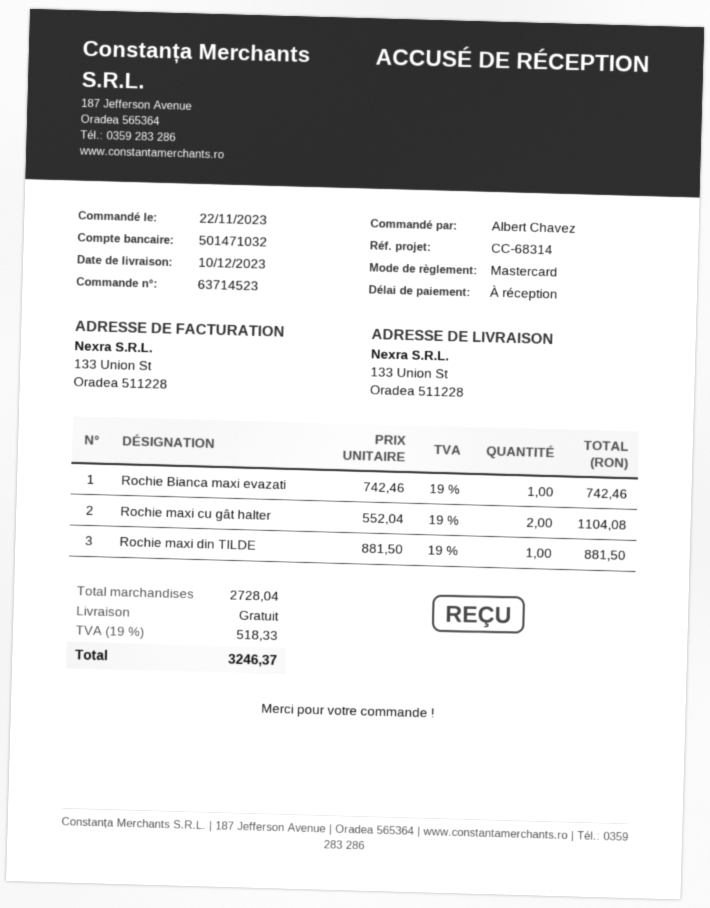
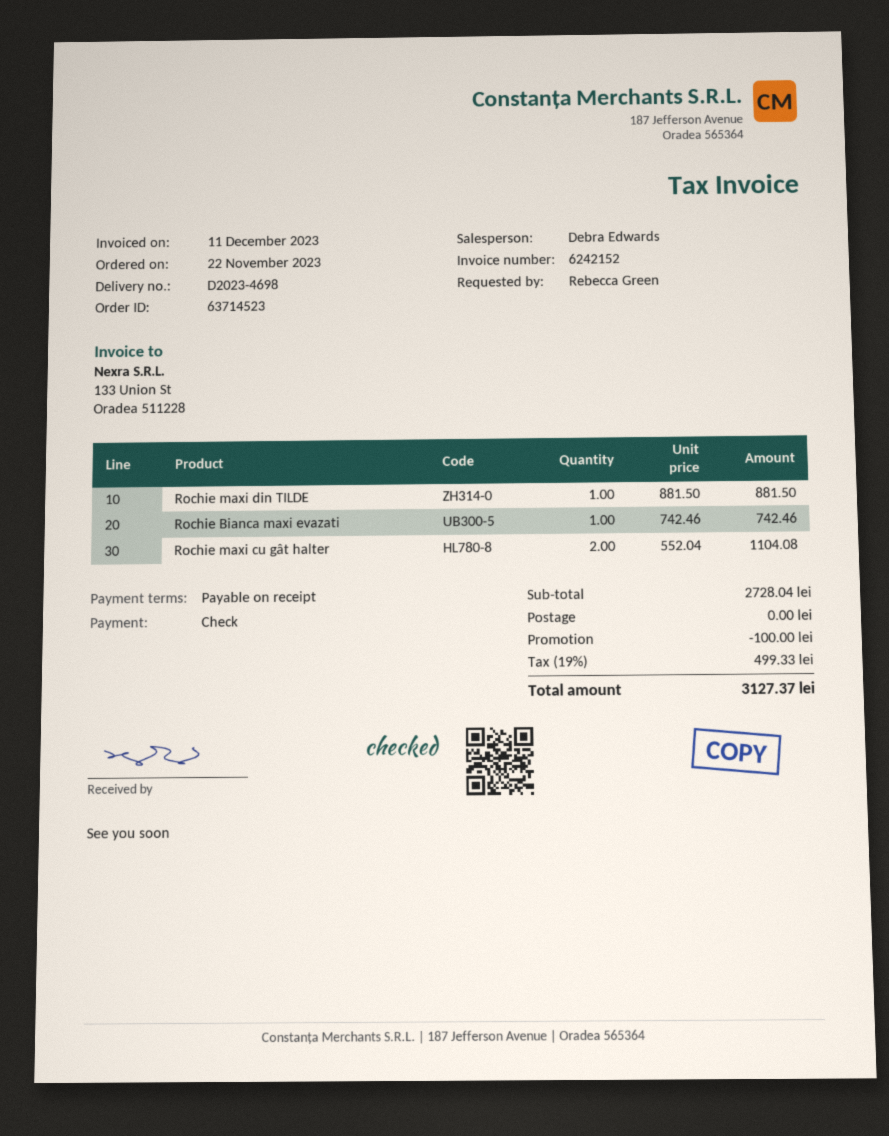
ordered by: Albert Chavez -> Rebecca Green
payment method: Mastercard -> cheque
discount: none -> 100.00
tax: 19% = 518.33 -> 19% = 499.33
total: 3246.37 -> 3127.37

